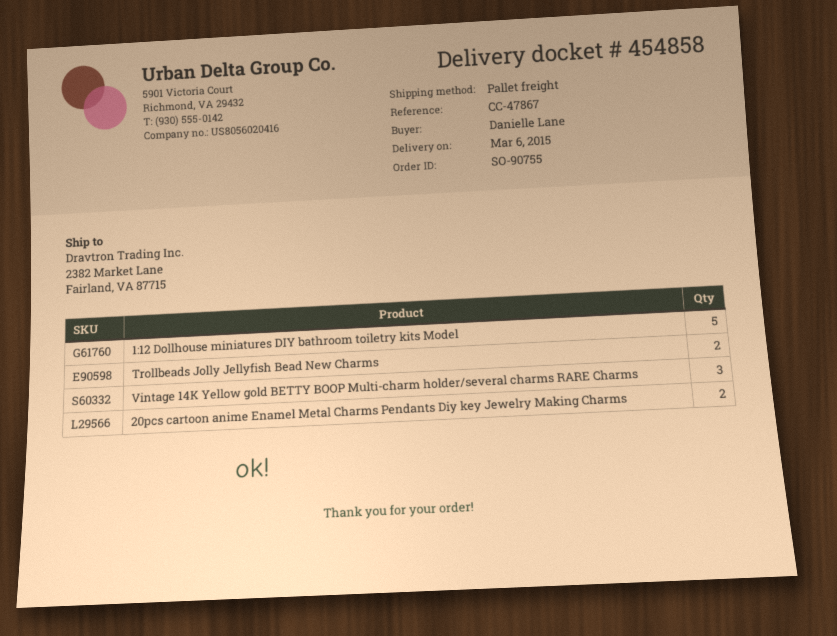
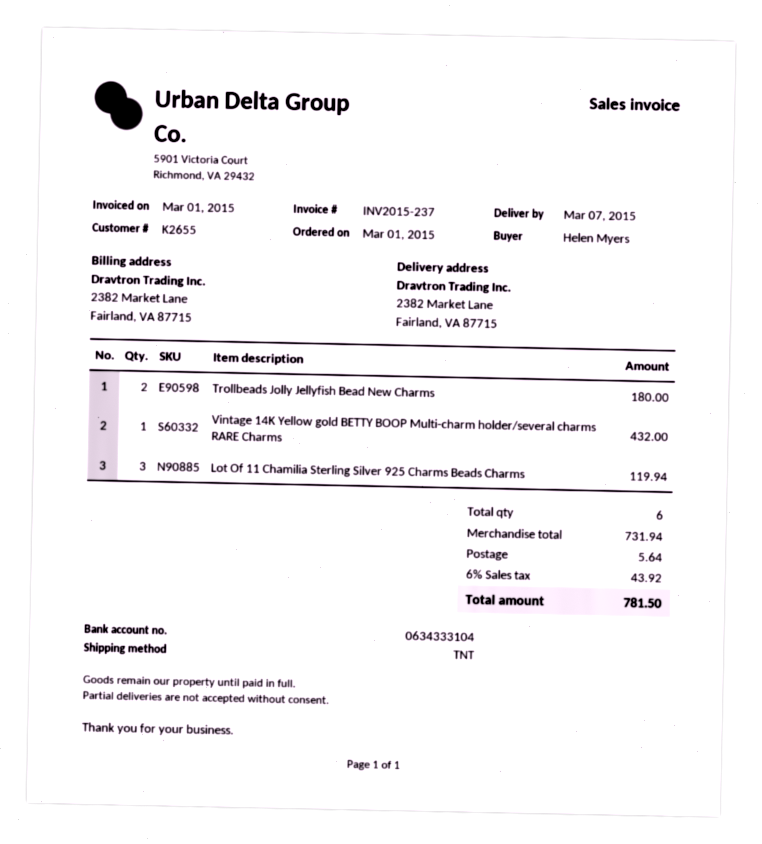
delivery date: 2015-03-06 -> 2015-03-07
ordered by: Danielle Lane -> Helen Myers
shipping method: pallet freight -> TNT
1:12 Dollhouse miniatures DIY bathroom toiletry kits Model: 5 -> none
Vintage 14K Yellow gold BETTY BOOP Multi-charm holder/several charms RARE Charms: 3 -> 1
20pcs cartoon anime Enamel Metal Charms Pendants Diy key Jewelry Making Charms: 2 -> none
Lot Of 11 Chamilia Sterling Silver 925 Charms Beads Charms: none -> 3

